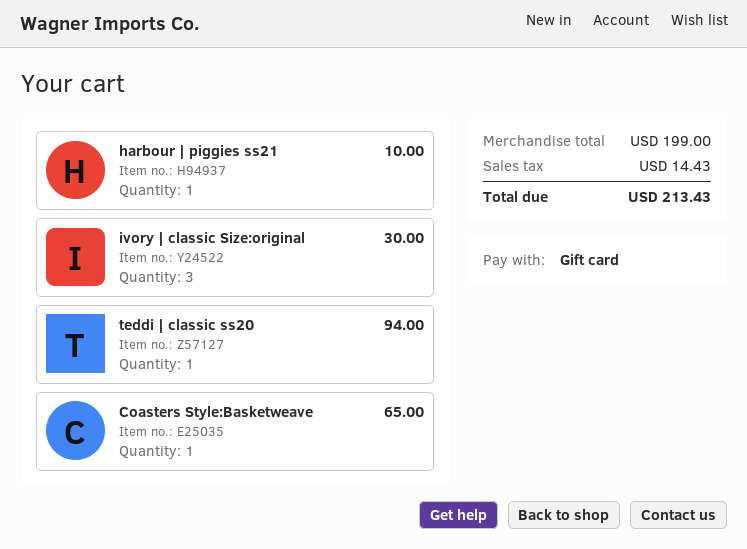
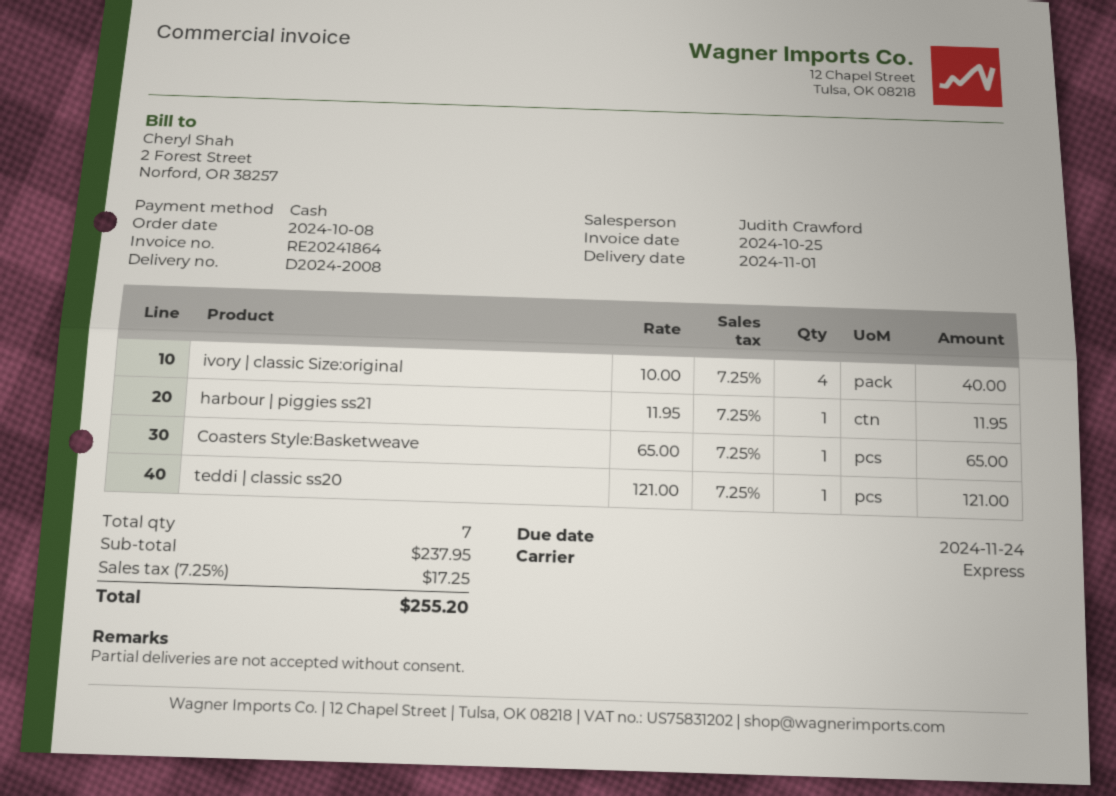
payment method: gift card -> cash
harbour | piggies ss21: 1 for 10.00 -> 1 for 11.95
ivory | classic Size:original: 3 for 30.00 -> 4 for 40.00
teddi | classic ss20: 1 for 94.00 -> 1 for 121.00
subtotal: 199.00 -> 237.95
tax: 14.43 -> 17.25
total: 213.43 -> 255.20

